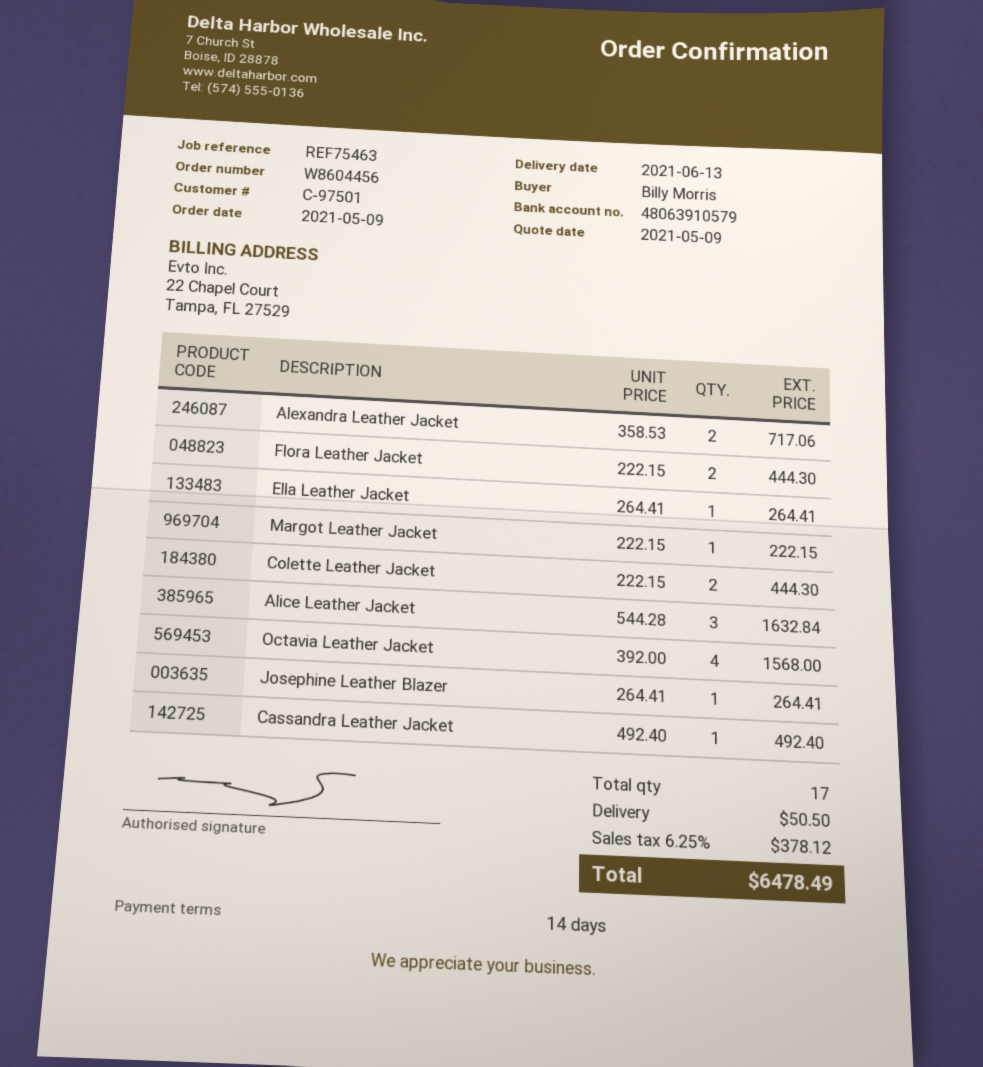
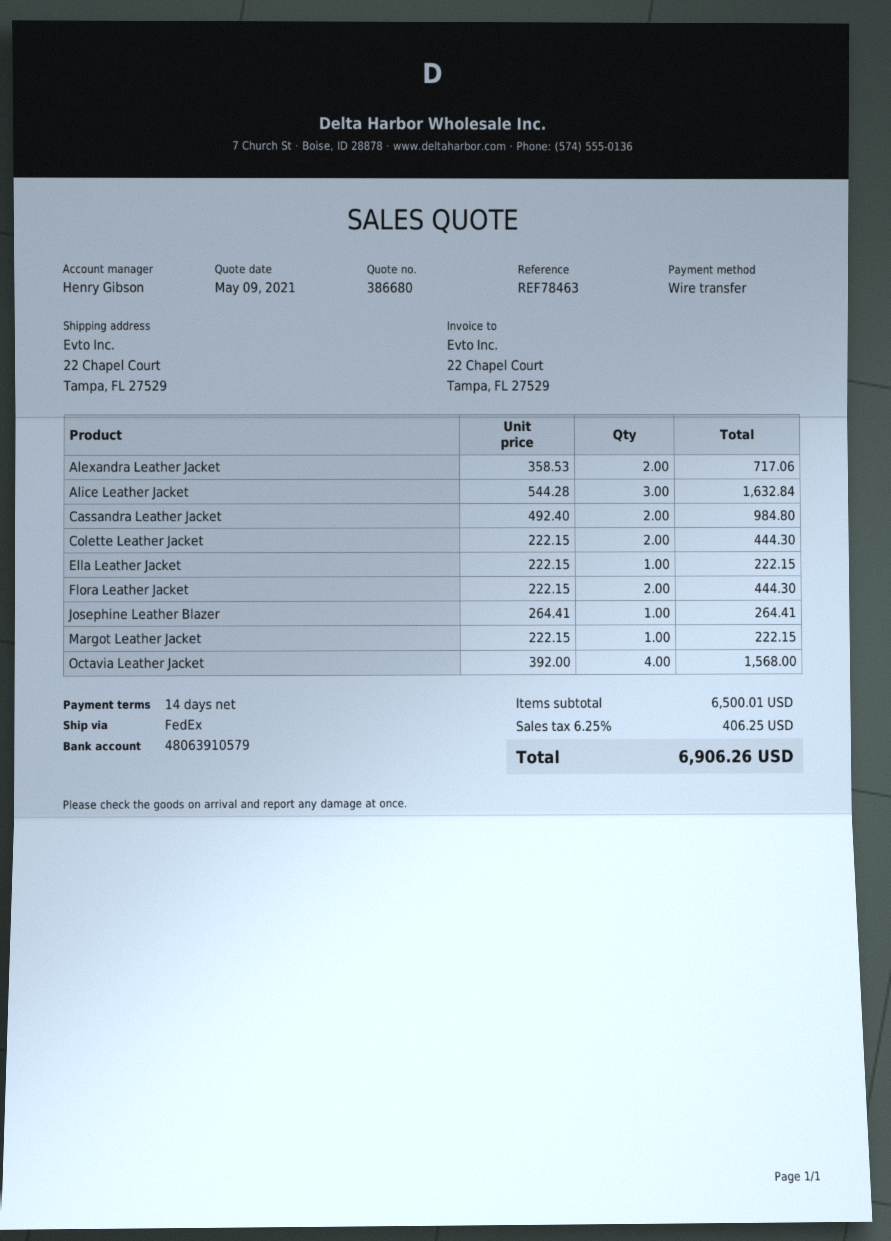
reference: REF75463 -> REF78463
Ella Leather Jacket: 1 x 264.41 = 264.41 -> 1 x 222.15 = 222.15
Cassandra Leather Jacket: 1 x 492.40 = 492.40 -> 2 x 492.40 = 984.80
shipping: 50.50 -> none
tax: 6.25% = 378.12 -> 6.25% = 406.25
total: 6478.49 -> 6906.26

